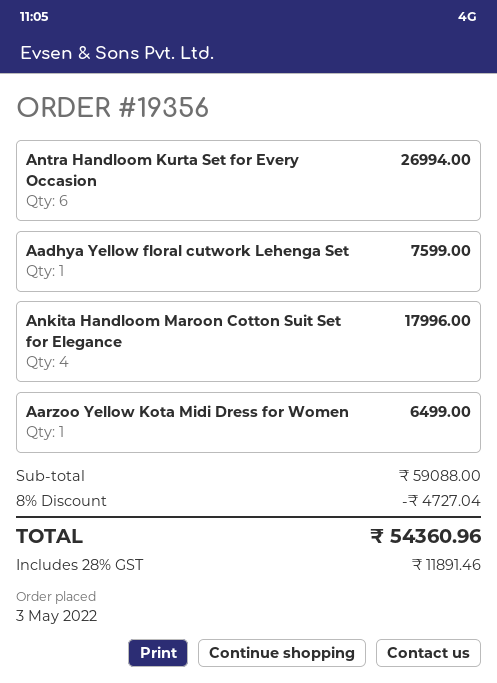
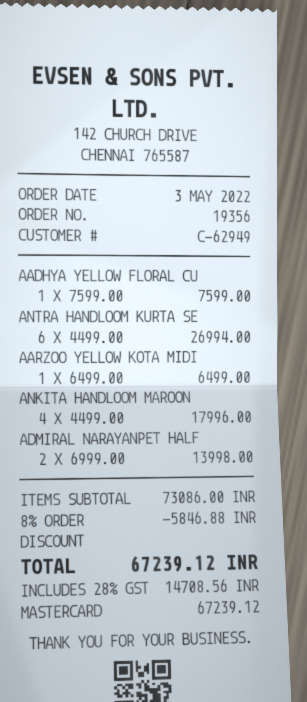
ADMIRAL NARAYANPET HALF: none -> 2 for 13998.00
subtotal: 59088.00 -> 73086.00
discount: 8% = 4727.04 -> 8% = 5846.88
tax: 28% = 11891.46 -> 28% = 14708.56
total: 54360.96 -> 67239.12

